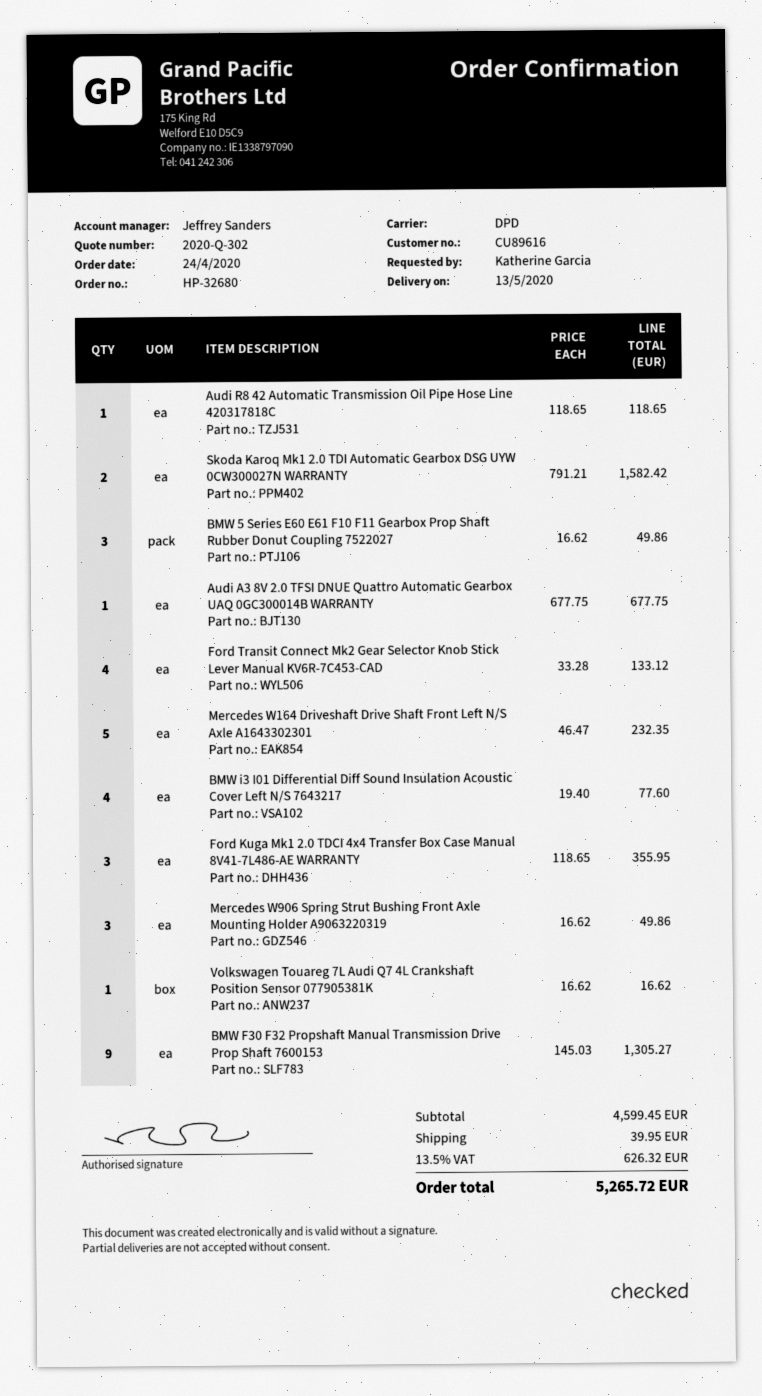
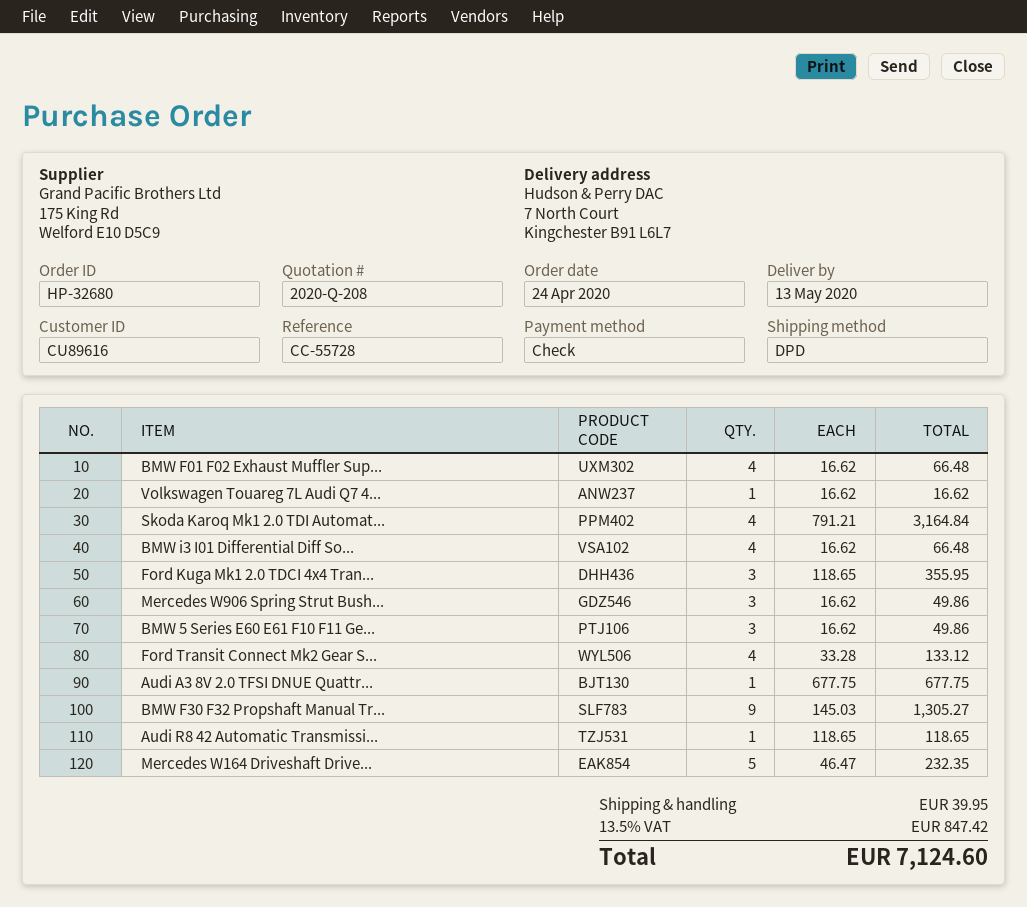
quote number: 2020-Q-302 -> 2020-Q-208
Skoda Karoq Mk1 2.0 TDI Automatic Gearbox DSG UYW 0CW300027N WARRANTY: 2 x 791.21 = 1582.42 -> 4 x 791.21 = 3164.84
BMW i3 I01 Differential Diff Sound Insulation Acoustic Cover Left N/S 7643217: 4 x 19.40 = 77.60 -> 4 x 16.62 = 66.48
BMW F01 F02 Exhaust Muffler Sup...: none -> 4 x 16.62 = 66.48
tax: 13.5% = 626.32 -> 13.5% = 847.42
total: 5265.72 -> 7124.60

